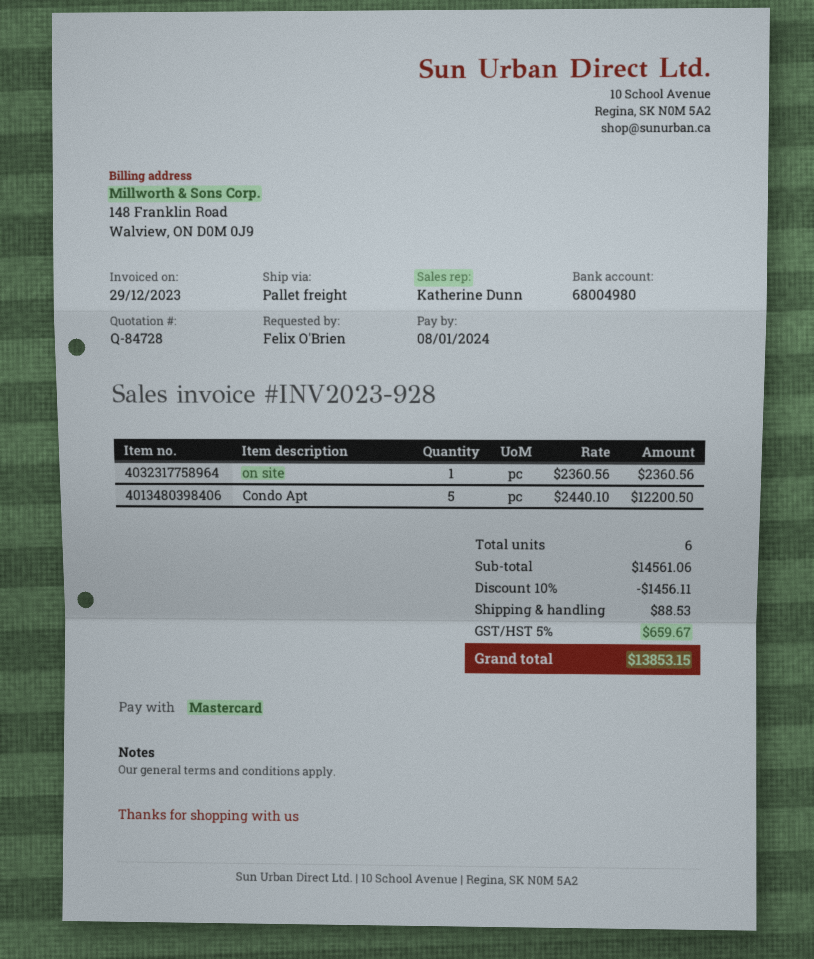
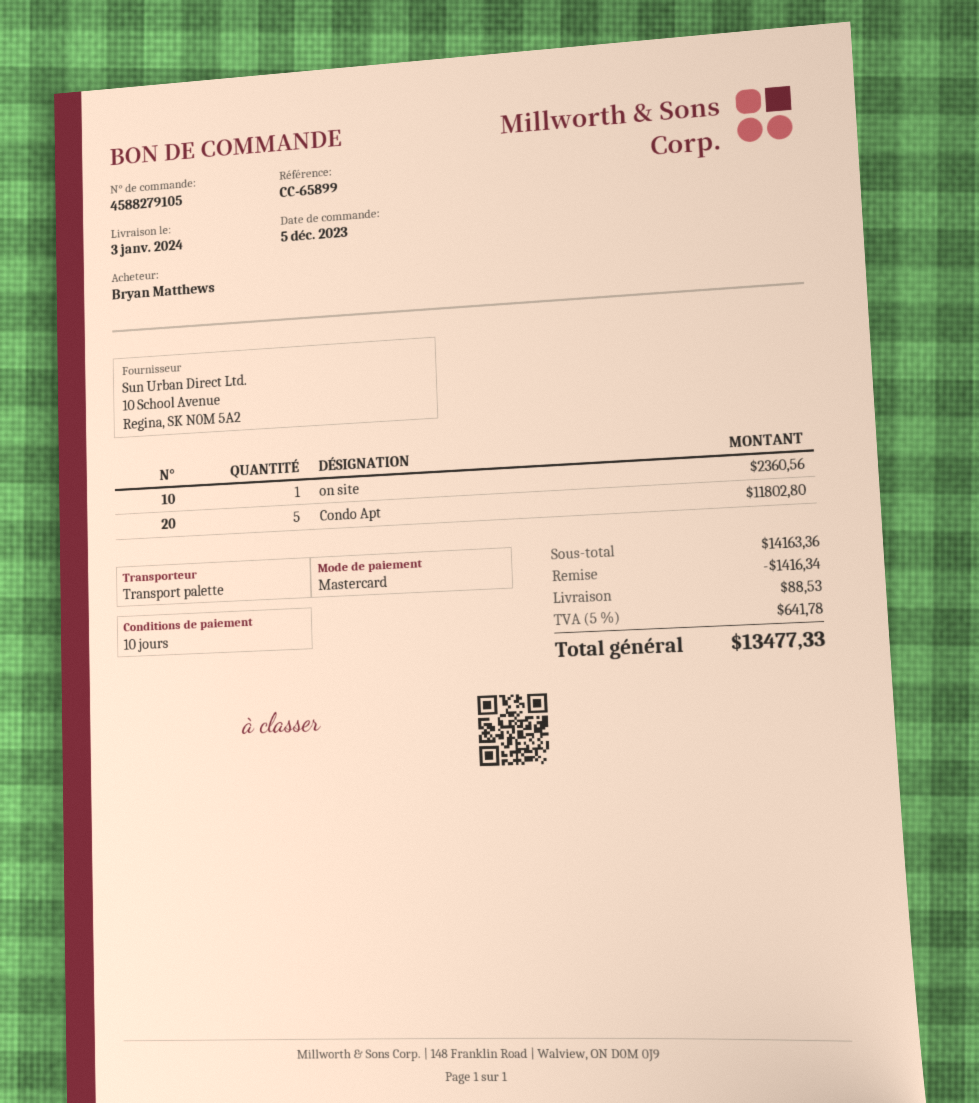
ordered by: Felix O'Brien -> Bryan Matthews
Condo Apt: 5 for 12200.50 -> 5 for 11802.80
subtotal: 14561.06 -> 14163.36
discount: 1456.11 -> 1416.34
tax: 5% = 659.67 -> 5% = 641.78
total: 13853.15 -> 13477.33

